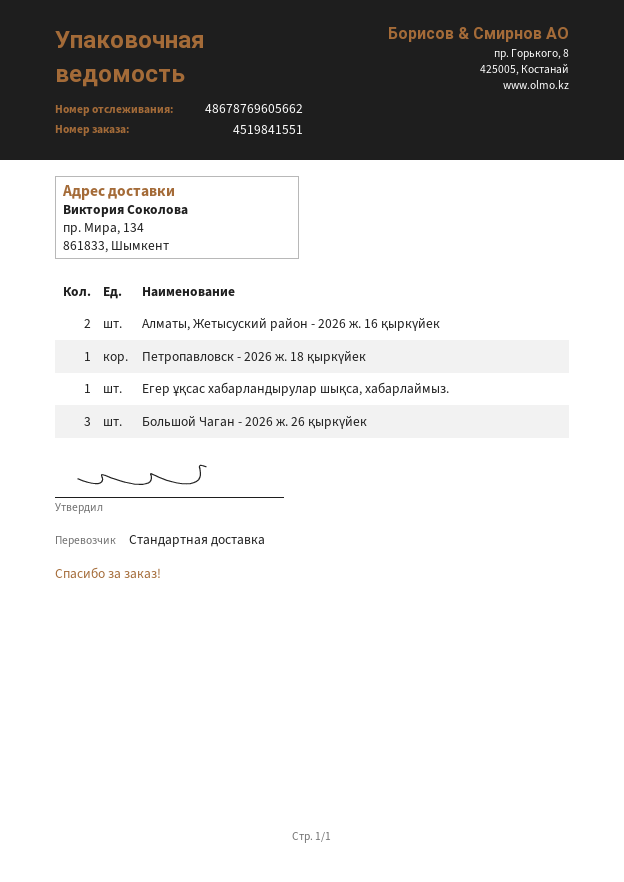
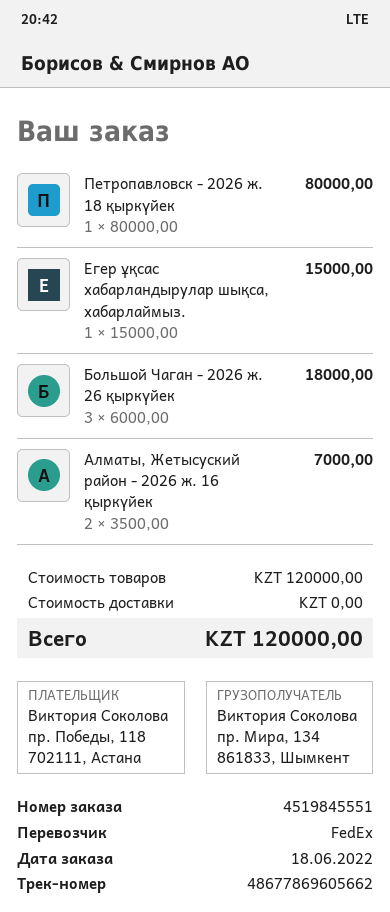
order number: 4519841551 -> 4519845551
shipping method: standard -> FedEx
tracking number: 48678769605662 -> 48677869605662

